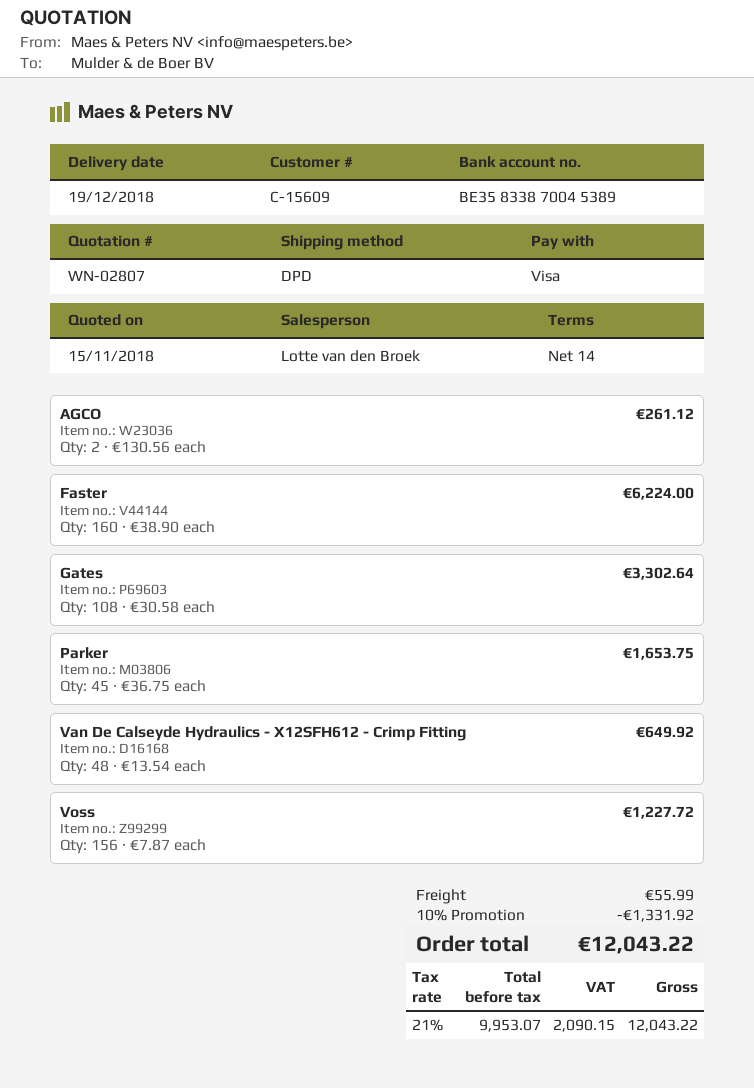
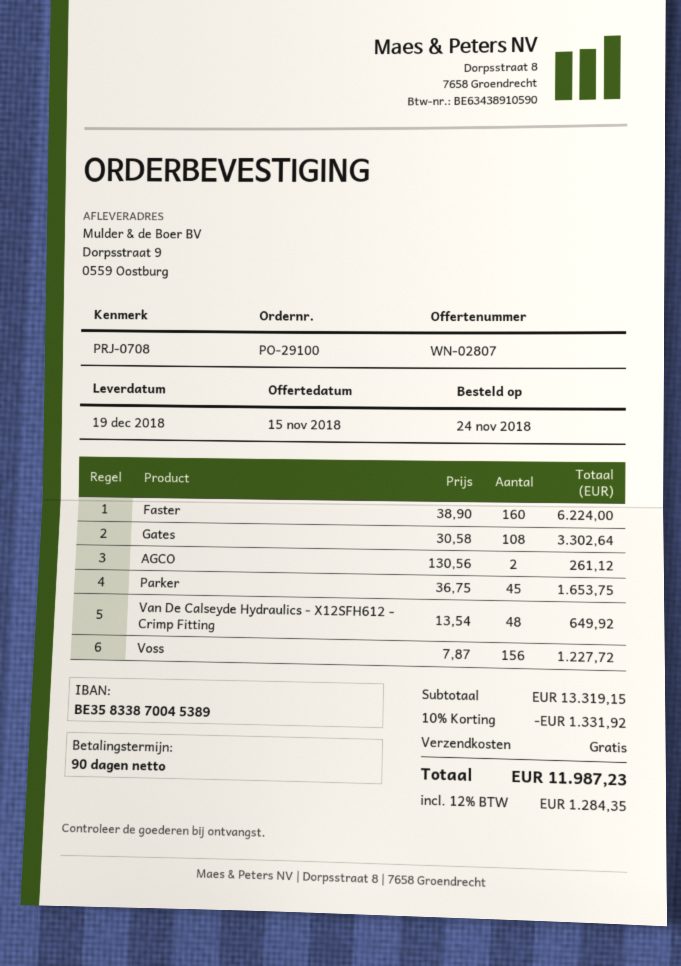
payment terms: 14 days -> 90 days
shipping: 55.99 -> 0.00
tax: 21% = 2090.15 -> 12% = 1284.35
total: 12043.22 -> 11987.23

